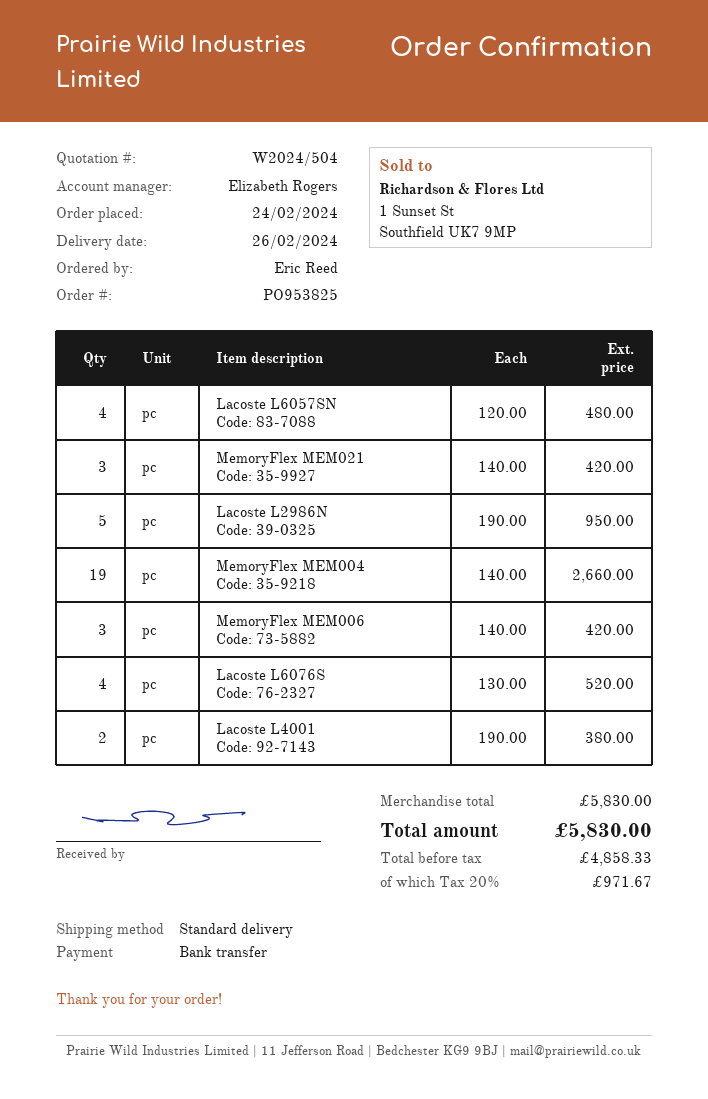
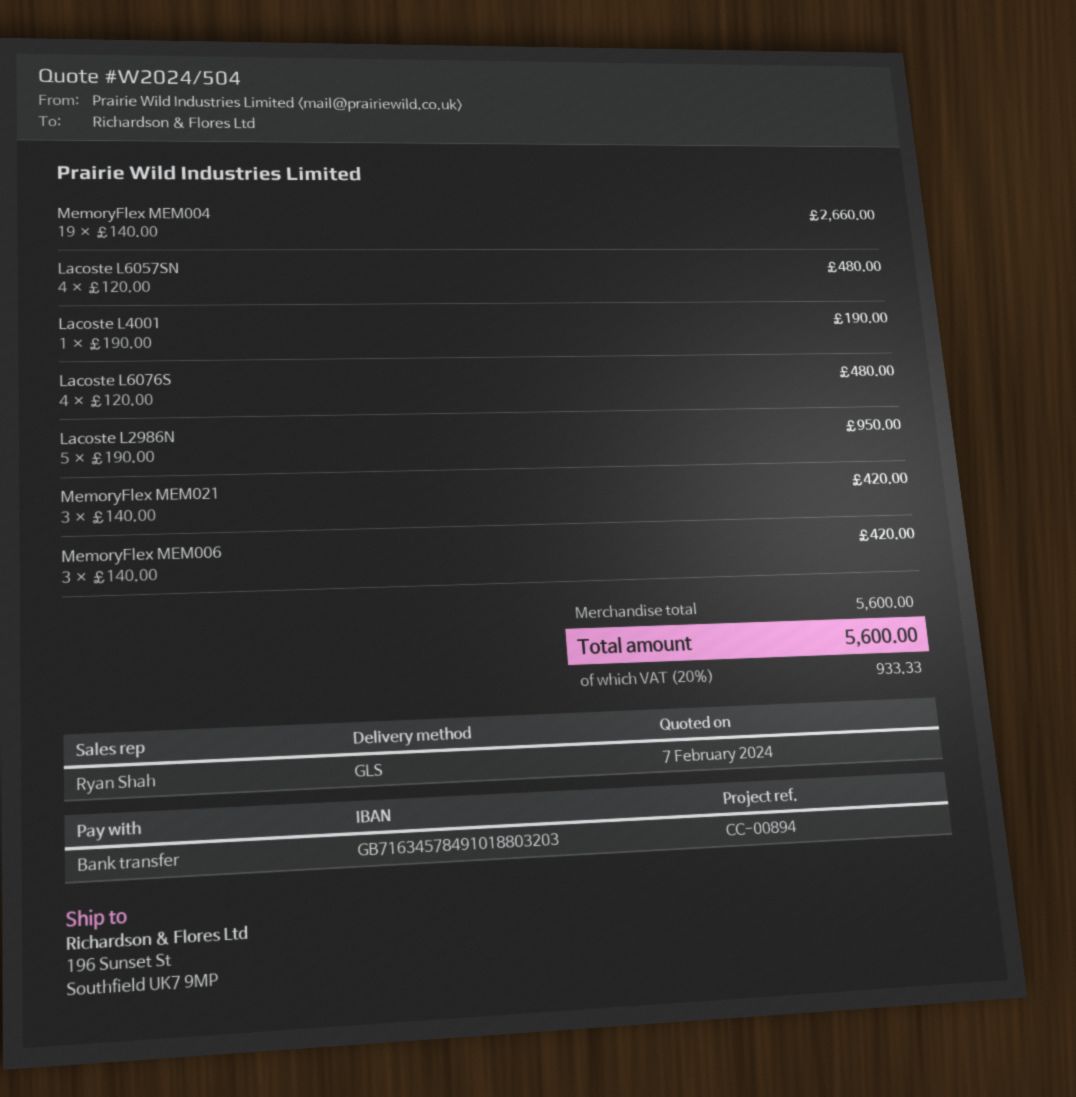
sales rep: Elizabeth Rogers -> Ryan Shah
shipping method: standard -> GLS
Lacoste L6076S: 4 x 130.00 = 520.00 -> 4 x 120.00 = 480.00
Lacoste L4001: 2 x 190.00 = 380.00 -> 1 x 190.00 = 190.00
subtotal: 5830.00 -> 5600.00
tax: 20% = 971.67 -> 20% = 933.33
total: 5830.00 -> 5600.00

